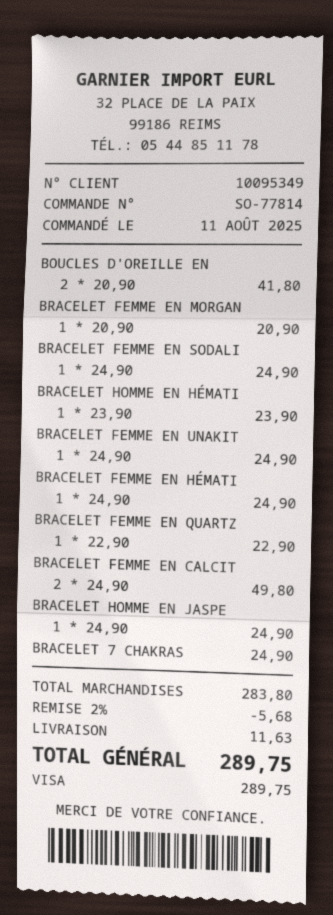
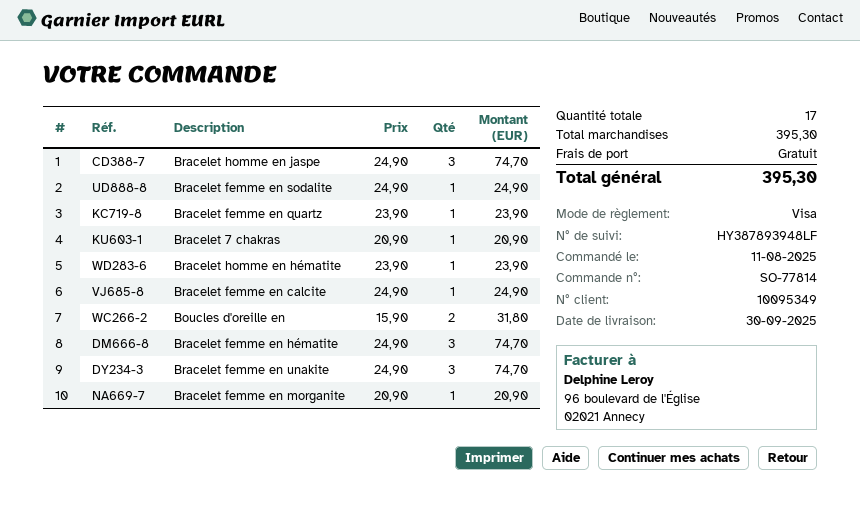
BOUCLES D'OREILLE EN: 2 x 20.90 = 41.80 -> 2 x 15.90 = 31.80
BRACELET FEMME EN UNAKIT: 1 x 24.90 = 24.90 -> 3 x 24.90 = 74.70
BRACELET FEMME EN HÉMATI: 1 x 24.90 = 24.90 -> 3 x 24.90 = 74.70
BRACELET FEMME EN QUARTZ: 1 x 22.90 = 22.90 -> 1 x 23.90 = 23.90
BRACELET FEMME EN CALCIT: 2 x 24.90 = 49.80 -> 1 x 24.90 = 24.90
BRACELET HOMME EN JASPE: 1 x 24.90 = 24.90 -> 3 x 24.90 = 74.70
BRACELET 7 CHAKRAS: 1 x 24.90 = 24.90 -> 1 x 20.90 = 20.90
subtotal: 283.80 -> 395.30
discount: 2% = 5.68 -> none
shipping: 11.63 -> 0.00
total: 289.75 -> 395.30

